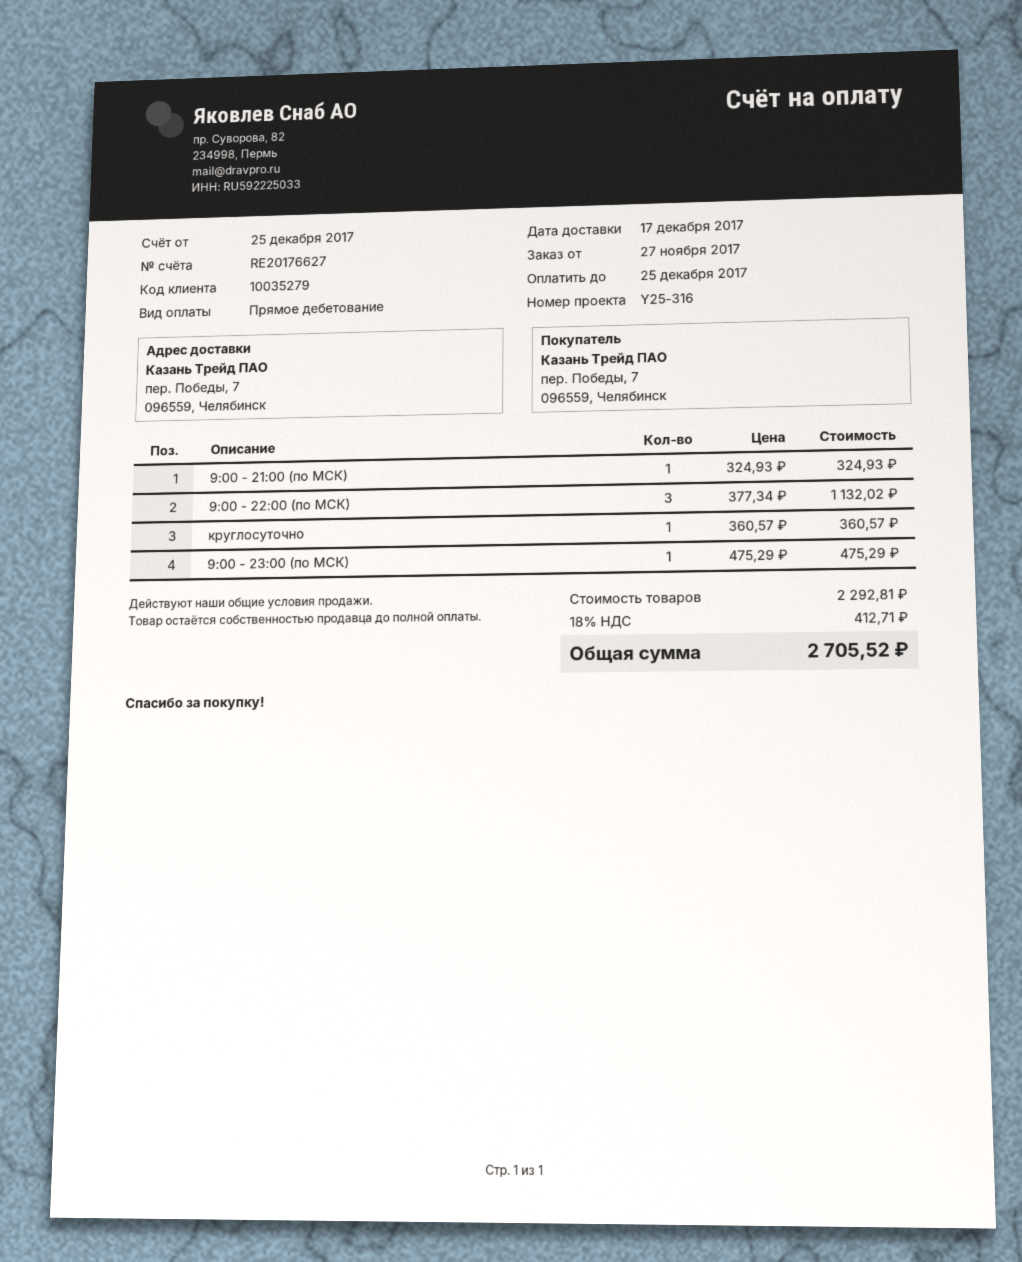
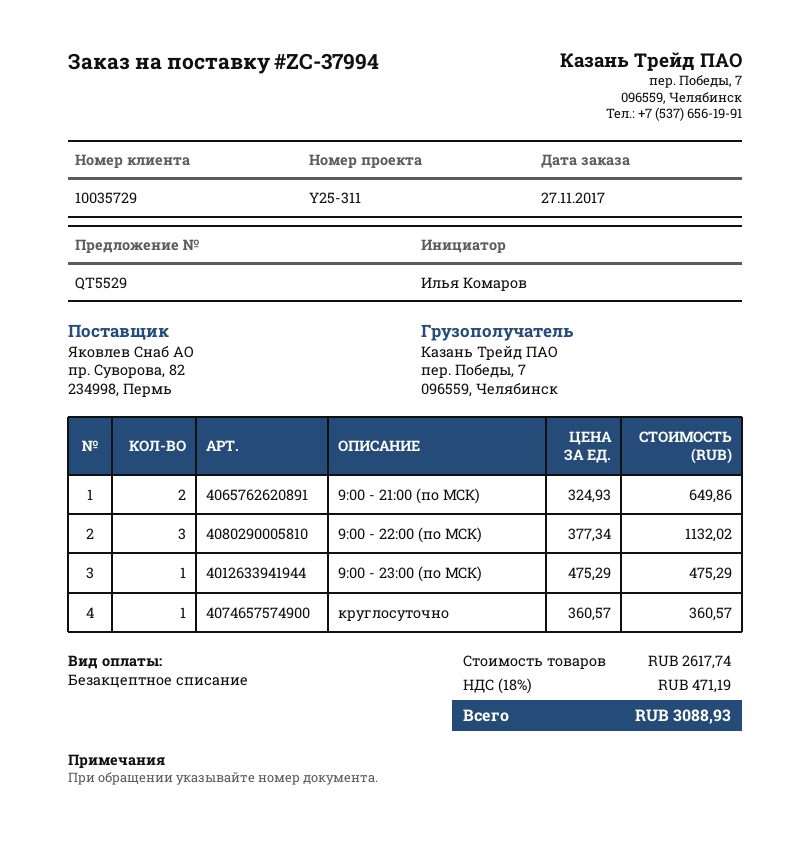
customer number: 10035279 -> 10035729
reference: Y25-316 -> Y25-311
9:00 - 21:00 (по МСК): 1 x 324.93 = 324.93 -> 2 x 324.93 = 649.86
subtotal: 2292.81 -> 2617.74
tax: 18% = 412.71 -> 18% = 471.19
total: 2705.52 -> 3088.93

